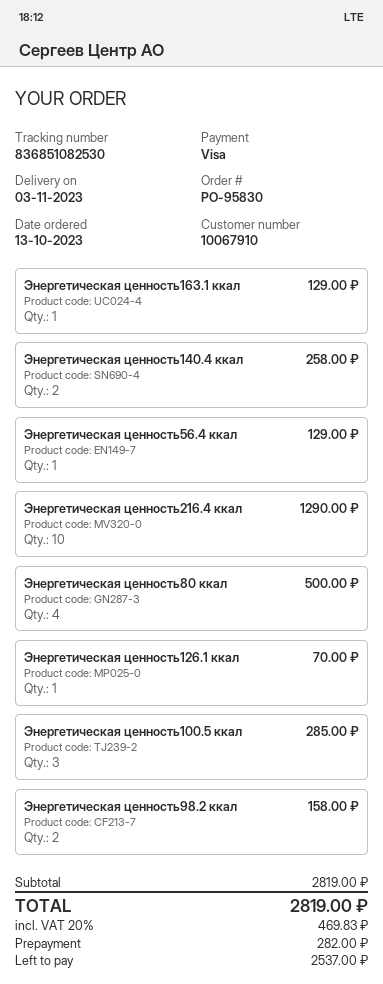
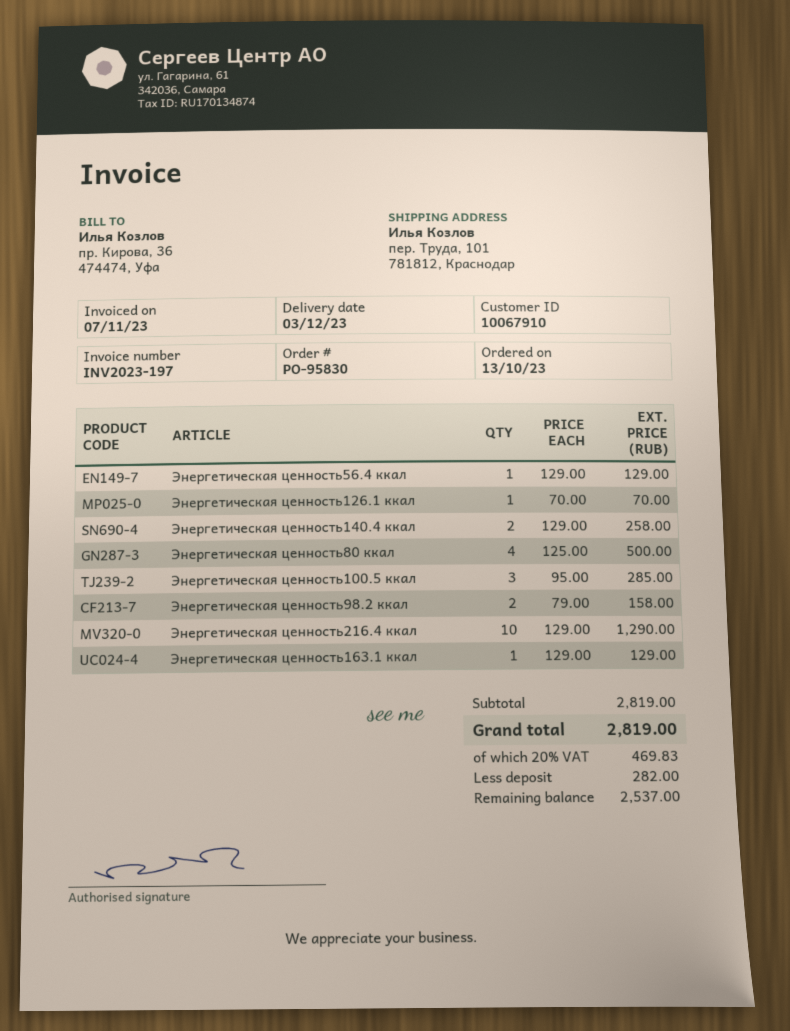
delivery date: 2023-11-03 -> 2023-12-03

